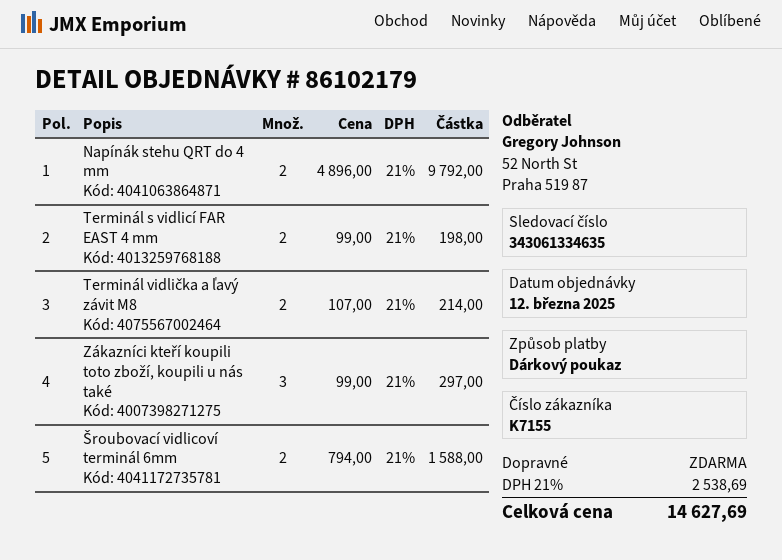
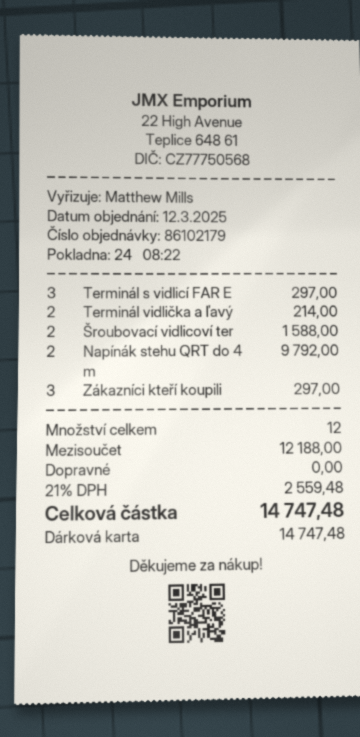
Terminál s vidlicí FAR EAST 4 mm: 2 for 198.00 -> 3 for 297.00
tax: 21% = 2538.69 -> 21% = 2559.48
total: 14627.69 -> 14747.48

